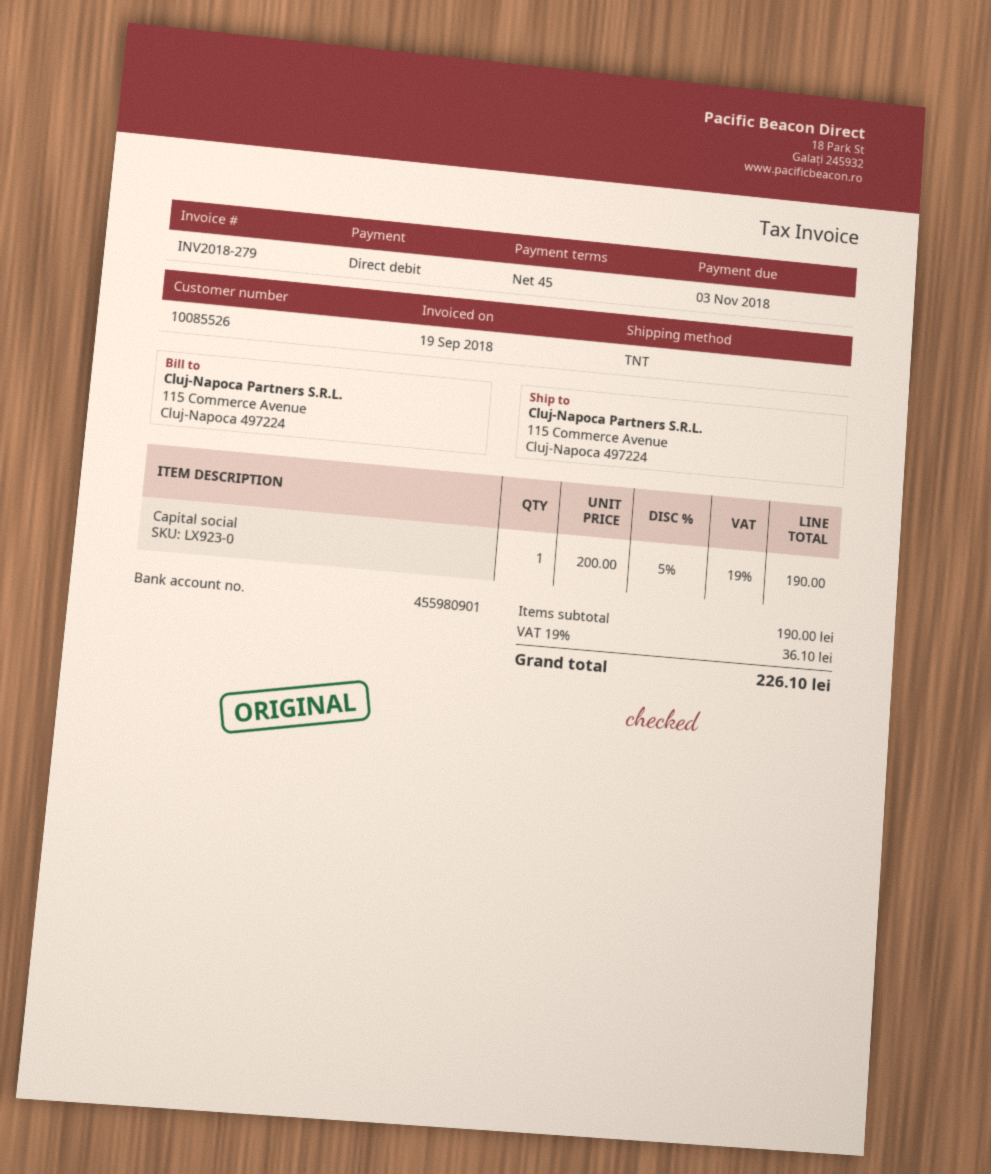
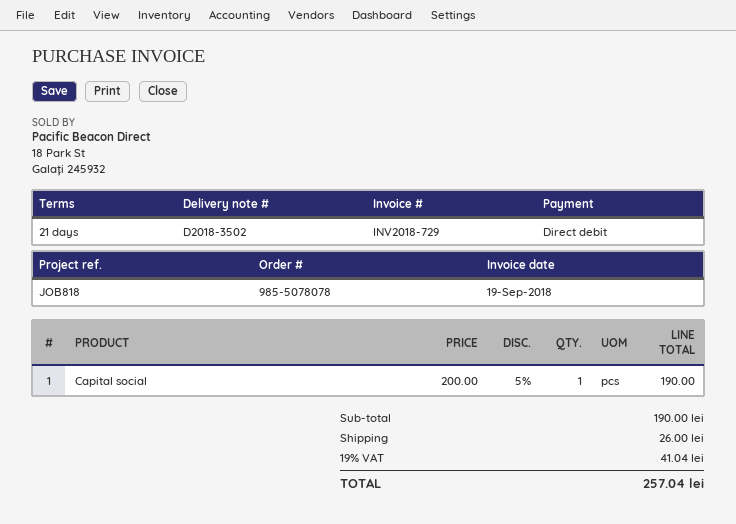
invoice number: INV2018-279 -> INV2018-729
payment terms: 45 days -> 21 days
shipping: none -> 26.00
tax: 19% = 36.10 -> 19% = 41.04
total: 226.10 -> 257.04

